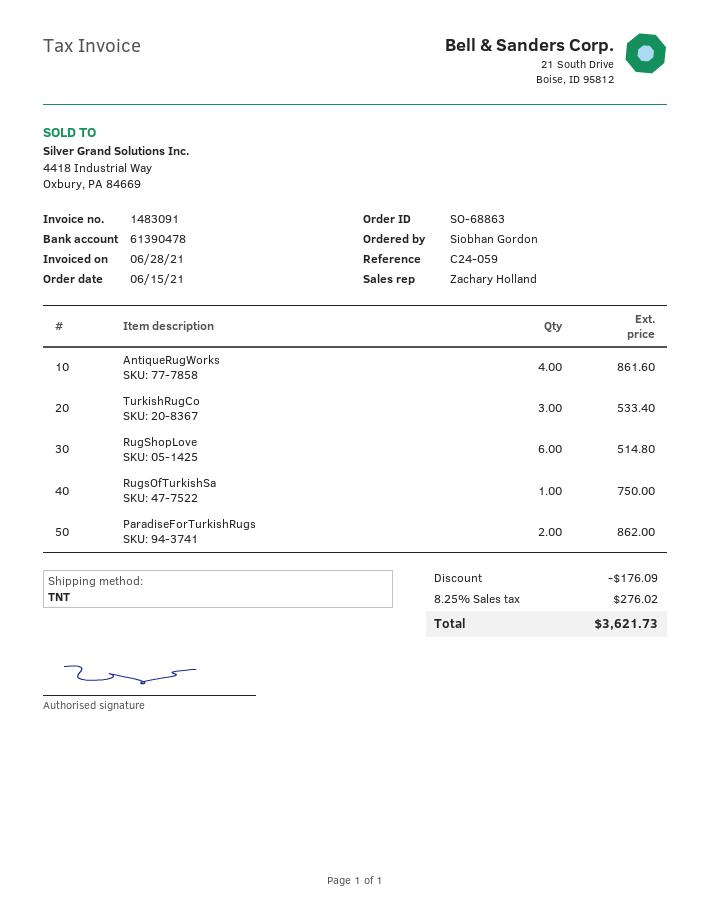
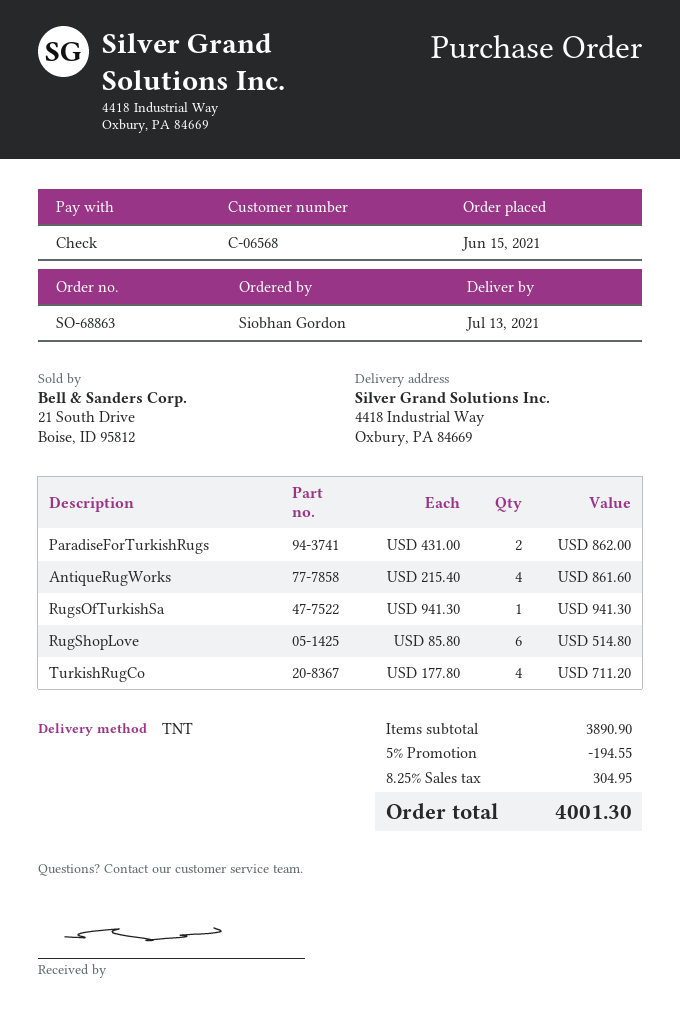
TurkishRugCo: 3 for 533.40 -> 4 for 711.20
RugsOfTurkishSa: 1 for 750.00 -> 1 for 941.30
discount: 176.09 -> 194.55
tax: 8.25% = 276.02 -> 8.25% = 304.95
total: 3621.73 -> 4001.30

